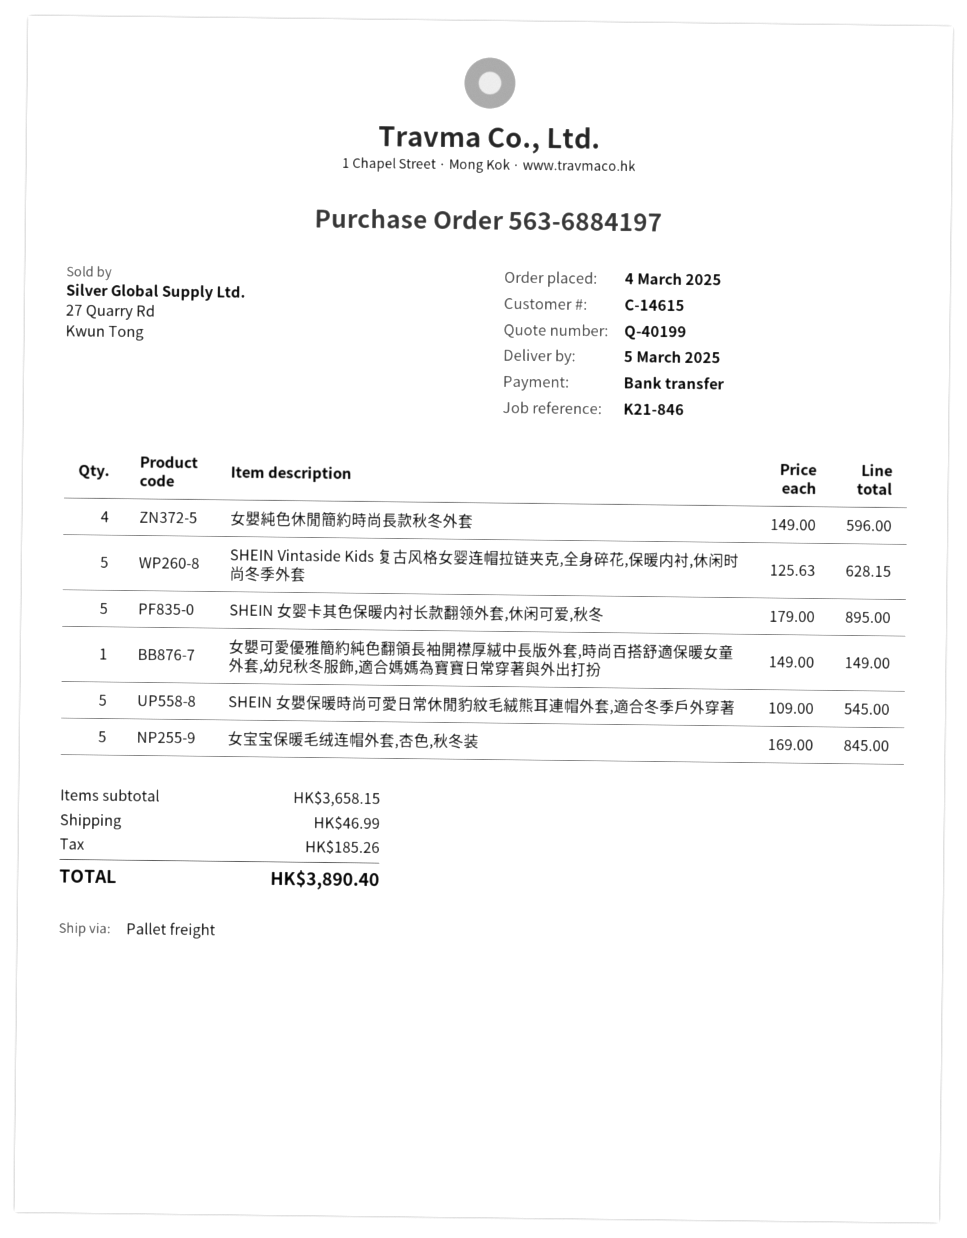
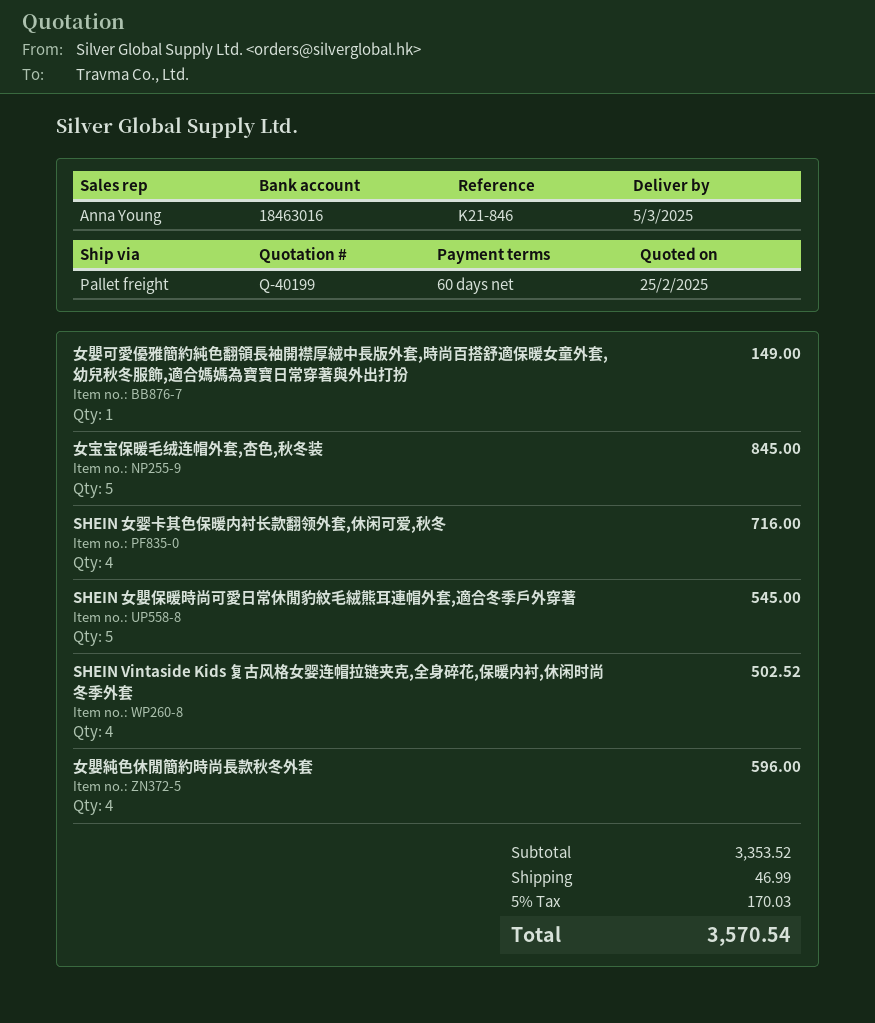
SHEIN Vintaside Kids 复古风格女婴连帽拉链夹克,全身碎花,保暖内衬,休闲时尚冬季外套: 5 for 628.15 -> 4 for 502.52
SHEIN 女婴卡其色保暖内衬长款翻领外套,休闲可爱,秋冬: 5 for 895.00 -> 4 for 716.00
subtotal: 3658.15 -> 3353.52
tax: 185.26 -> 170.03
total: 3890.40 -> 3570.54

